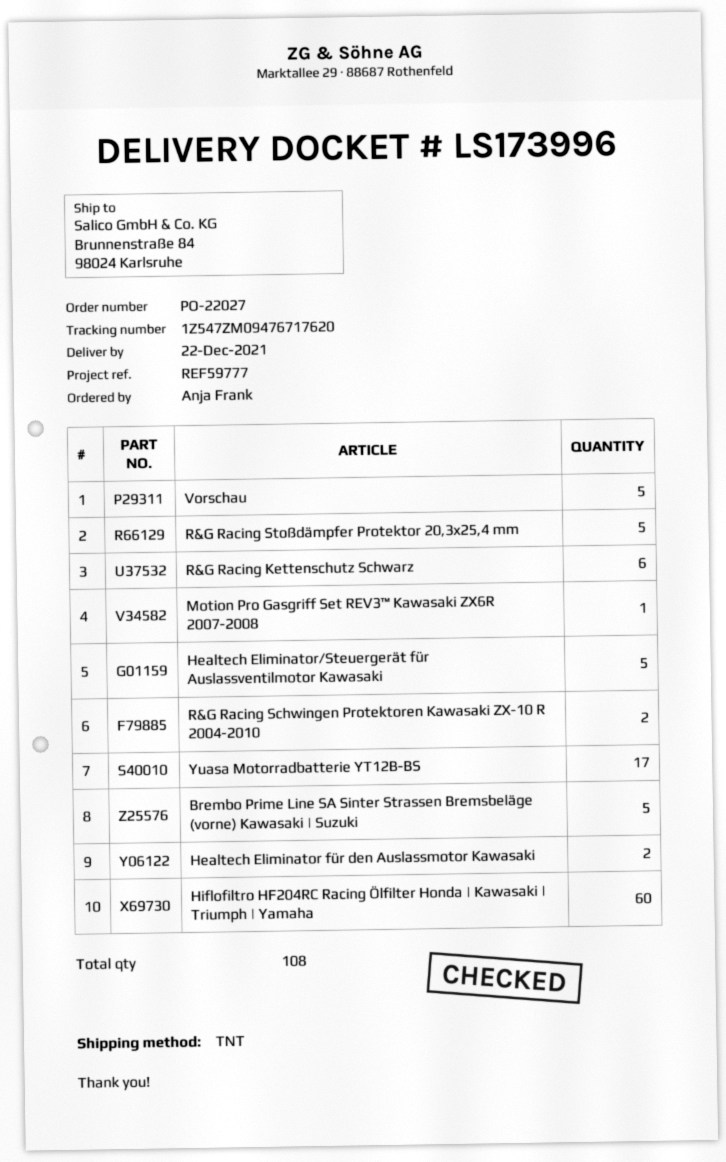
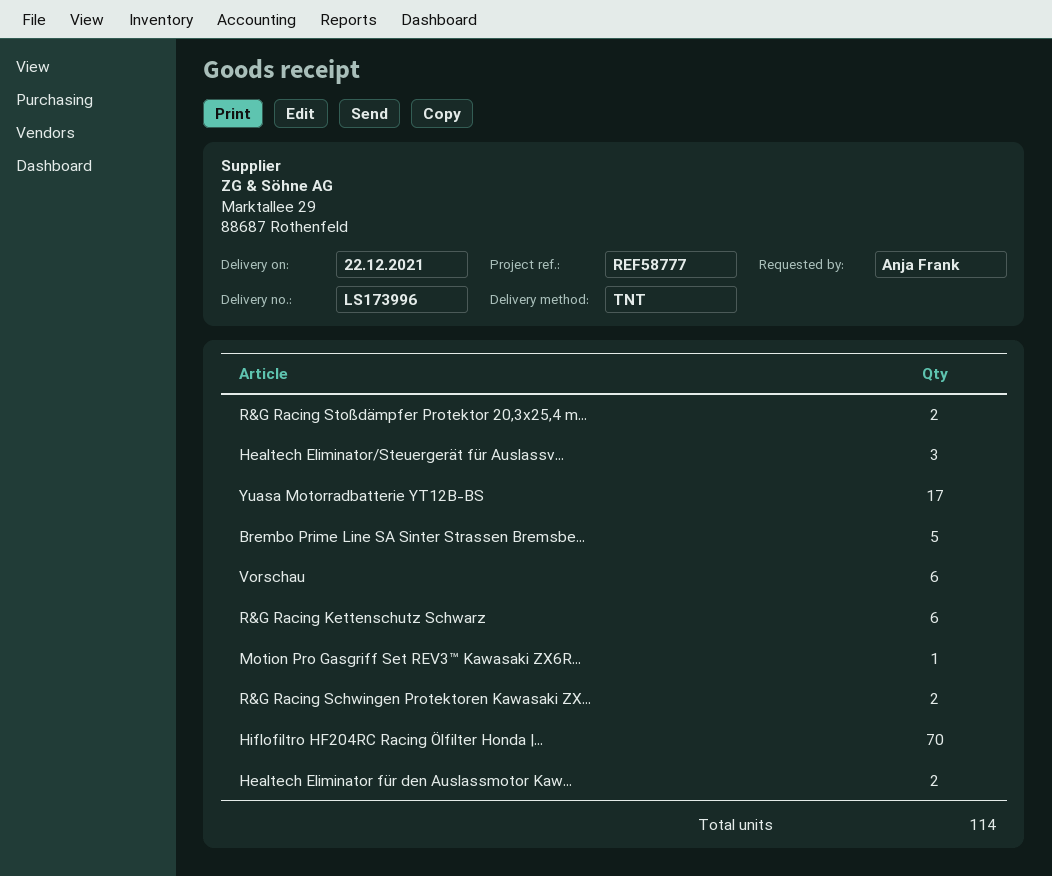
reference: REF59777 -> REF58777
Vorschau: 5 -> 6
R&G Racing Stoßdämpfer Protektor 20,3x25,4 mm: 5 -> 2
Healtech Eliminator/Steuergerät für Auslassventilmotor Kawasaki: 5 -> 3
Hiflofiltro HF204RC Racing Ölfilter Honda | Kawasaki | Triumph | Yamaha: 60 -> 70
total quantity: 108 -> 114

